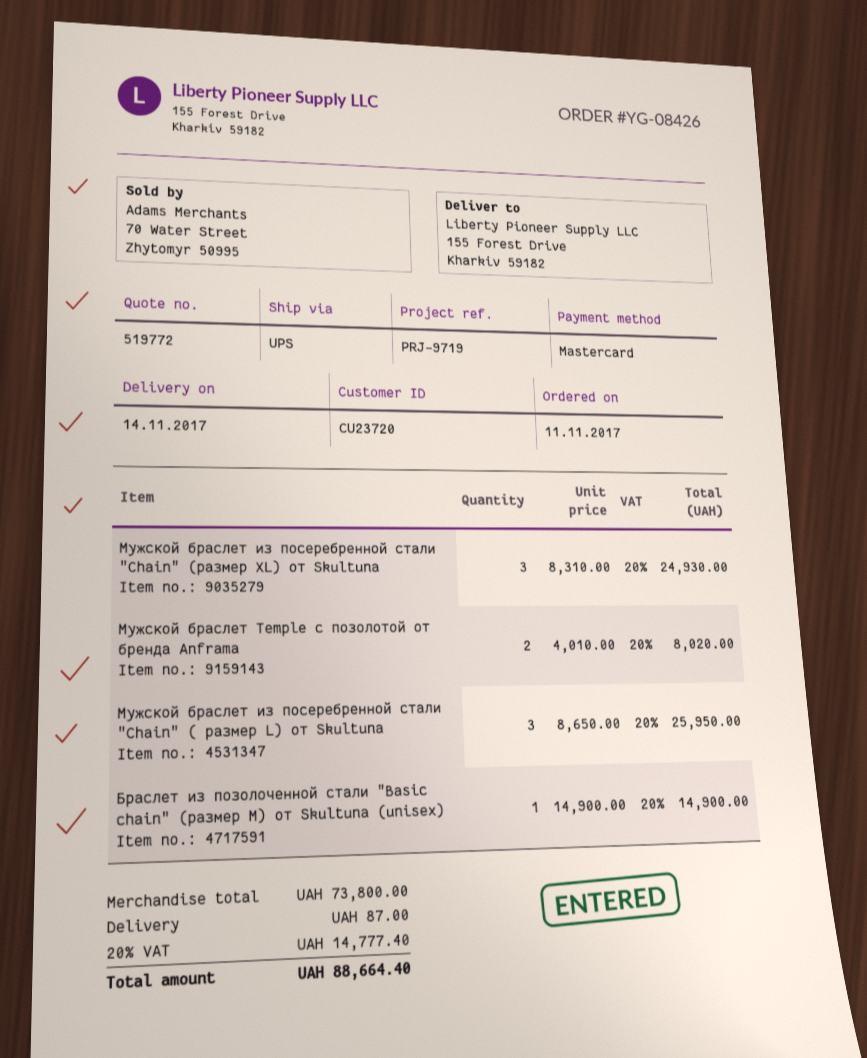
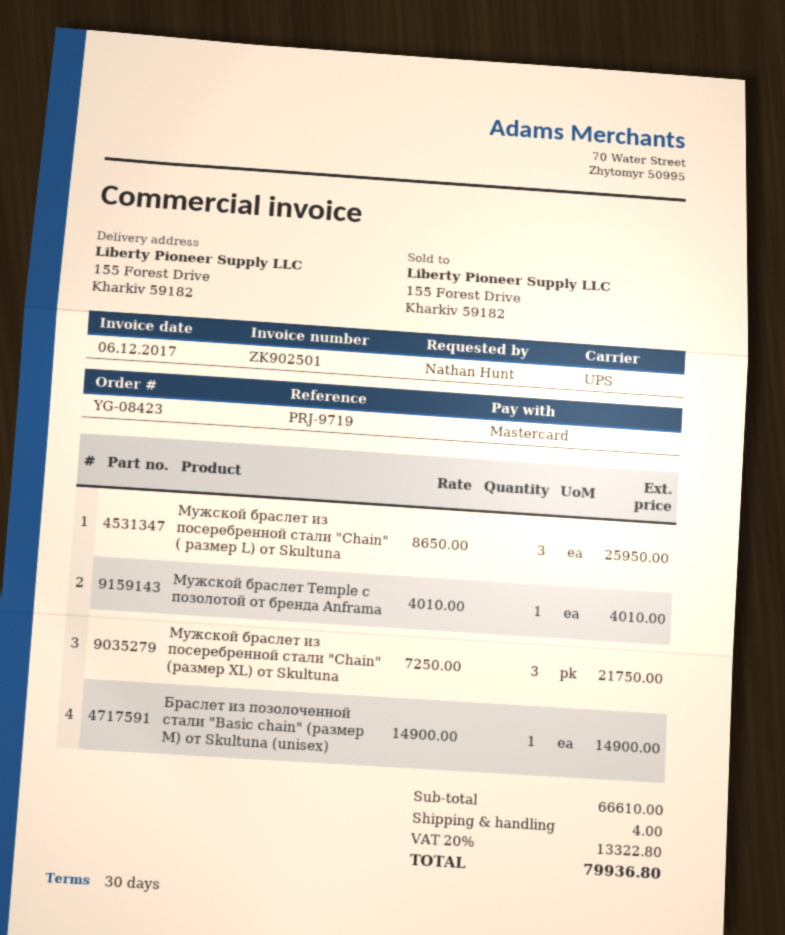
order number: YG-08426 -> YG-08423
Мужской браслет из посеребренной стали "Chain" (размер XL) от Skultuna: 3 x 8310.00 = 24930.00 -> 3 x 7250.00 = 21750.00
Мужской браслет Temple с позолотой от бренда Anframa: 2 x 4010.00 = 8020.00 -> 1 x 4010.00 = 4010.00
subtotal: 73800.00 -> 66610.00
shipping: 87.00 -> 4.00
tax: 20% = 14777.40 -> 20% = 13322.80
total: 88664.40 -> 79936.80

